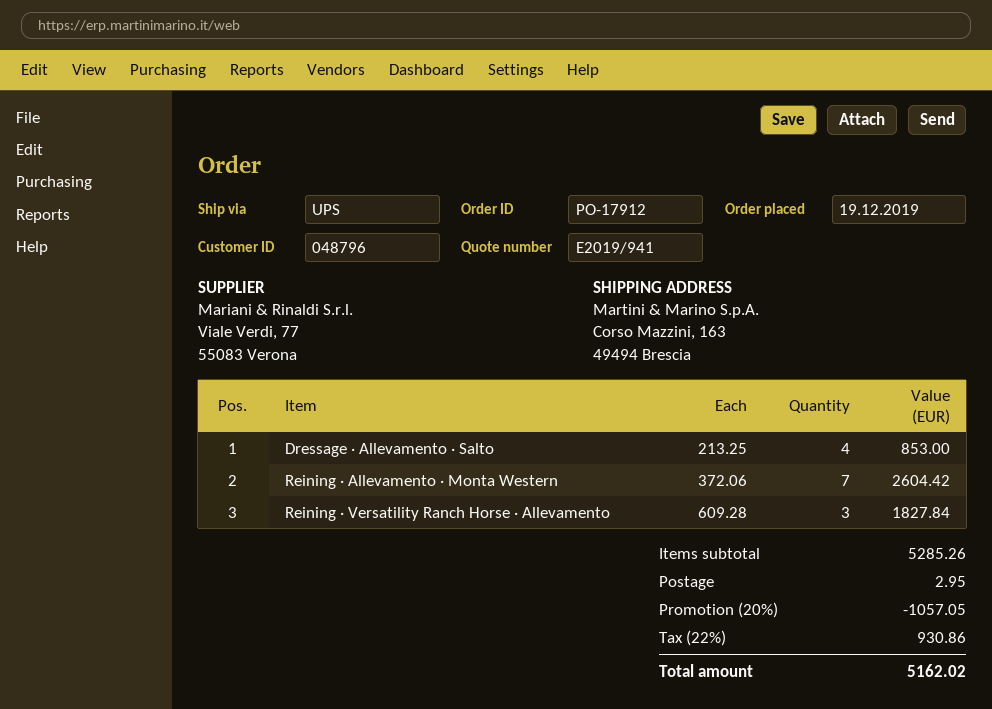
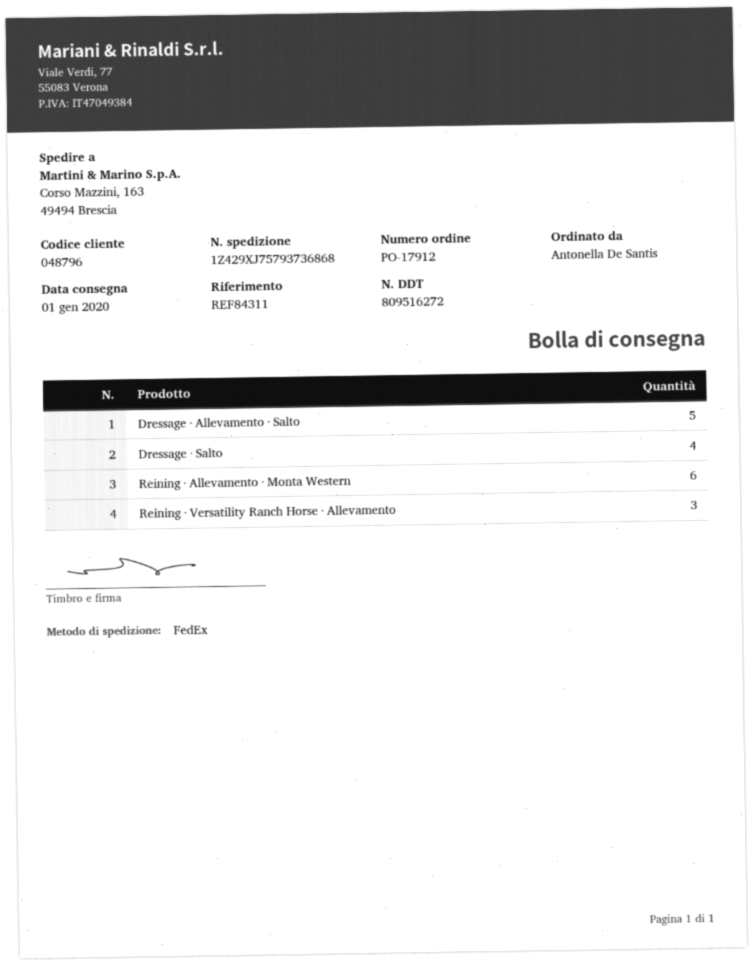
shipping method: UPS -> FedEx
Dressage · Allevamento · Salto: 4 -> 5
Reining · Allevamento · Monta Western: 7 -> 6
Dressage · Salto: none -> 4

